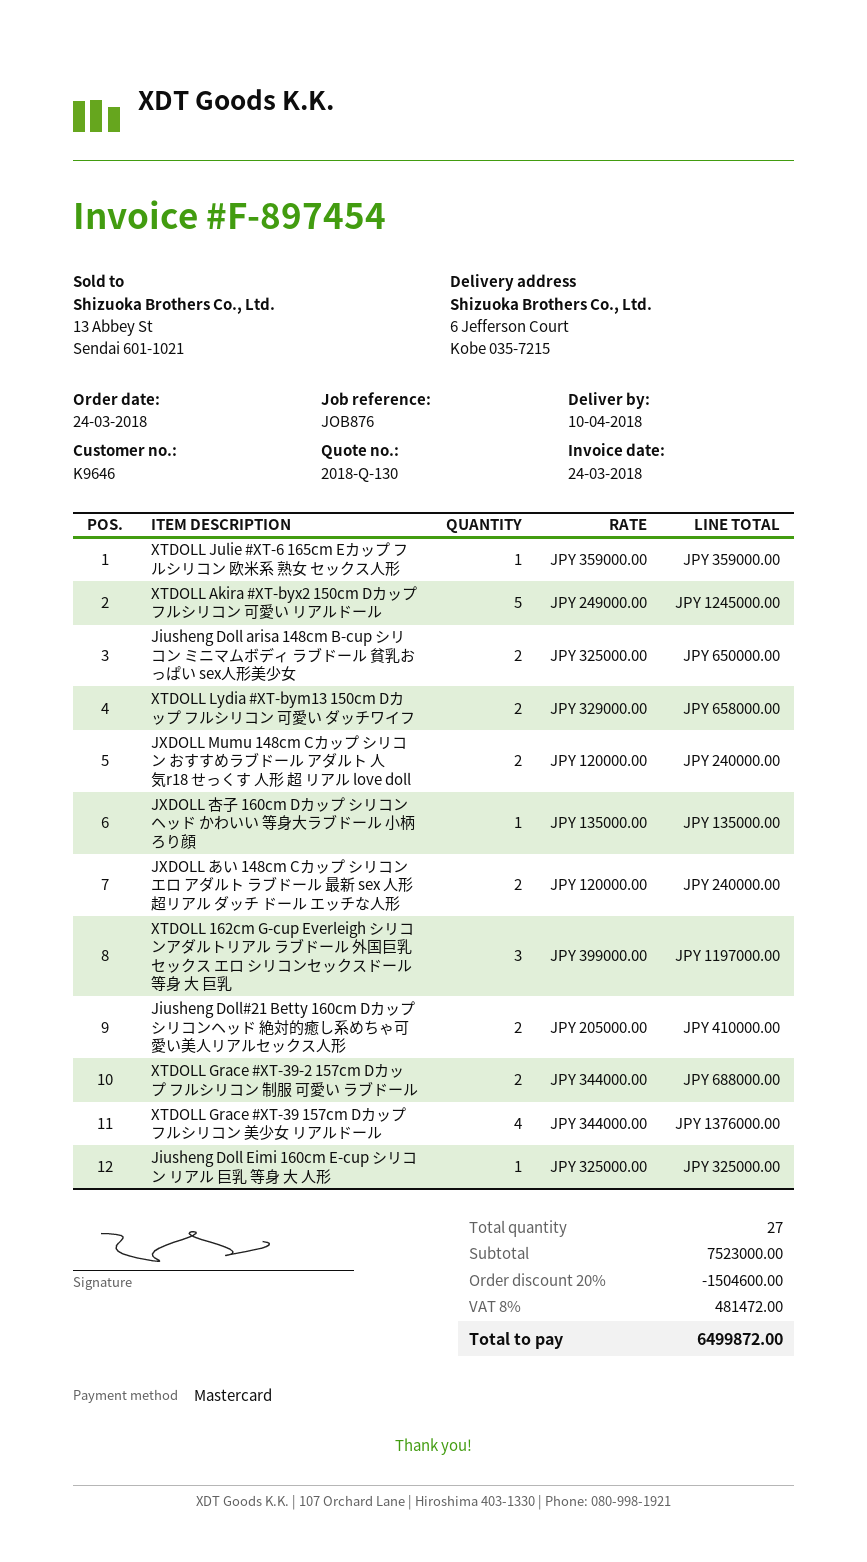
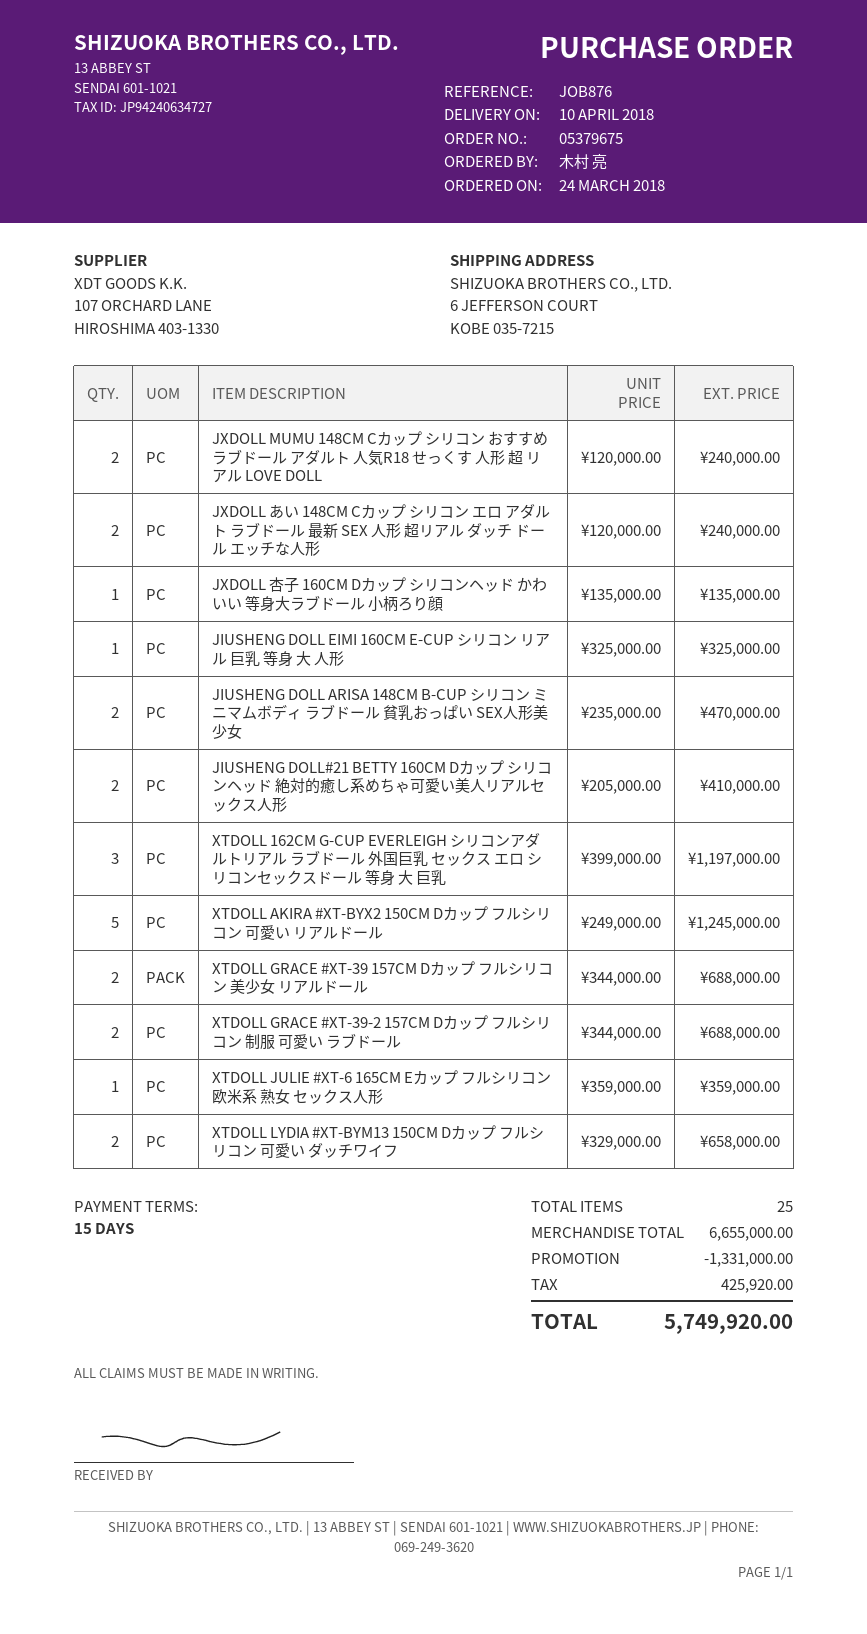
Jiusheng Doll arisa 148cm B-cup シリコン ミニマムボディ ラブドール 貧乳おっぱい sex人形美少女: 2 x 325000.00 = 650000.00 -> 2 x 235000.00 = 470000.00
XTDOLL Grace #XT-39 157cm Dカップ フルシリコン 美少女 リアルドール: 4 x 344000.00 = 1376000.00 -> 2 x 344000.00 = 688000.00
total quantity: 27 -> 25
subtotal: 7523000.00 -> 6655000.00
discount: 1504600.00 -> 1331000.00
tax: 481472.00 -> 425920.00
total: 6499872.00 -> 5749920.00

